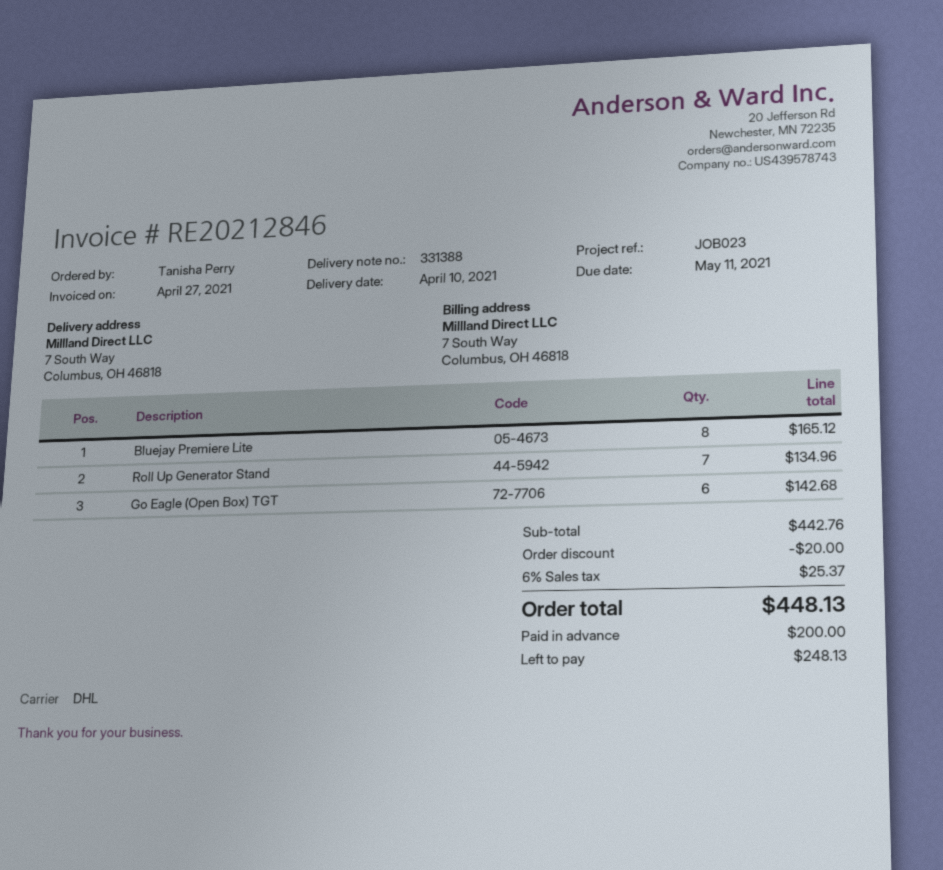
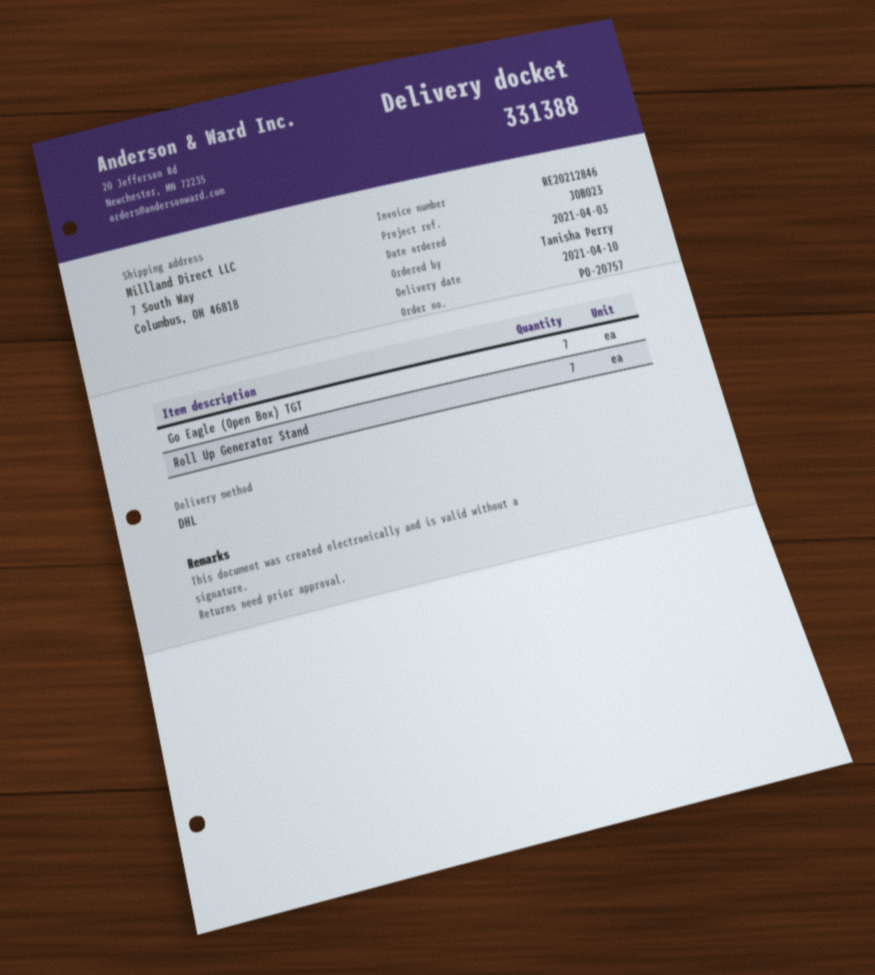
Bluejay Premiere Lite: 8 -> none
Go Eagle (Open Box) TGT: 6 -> 7

